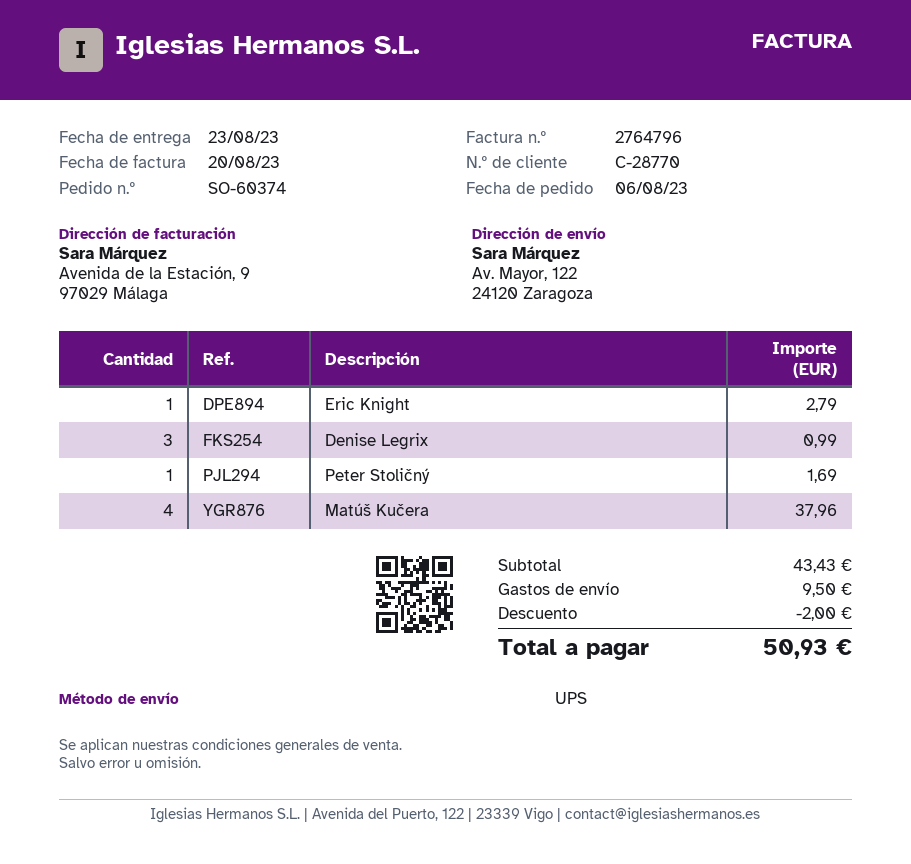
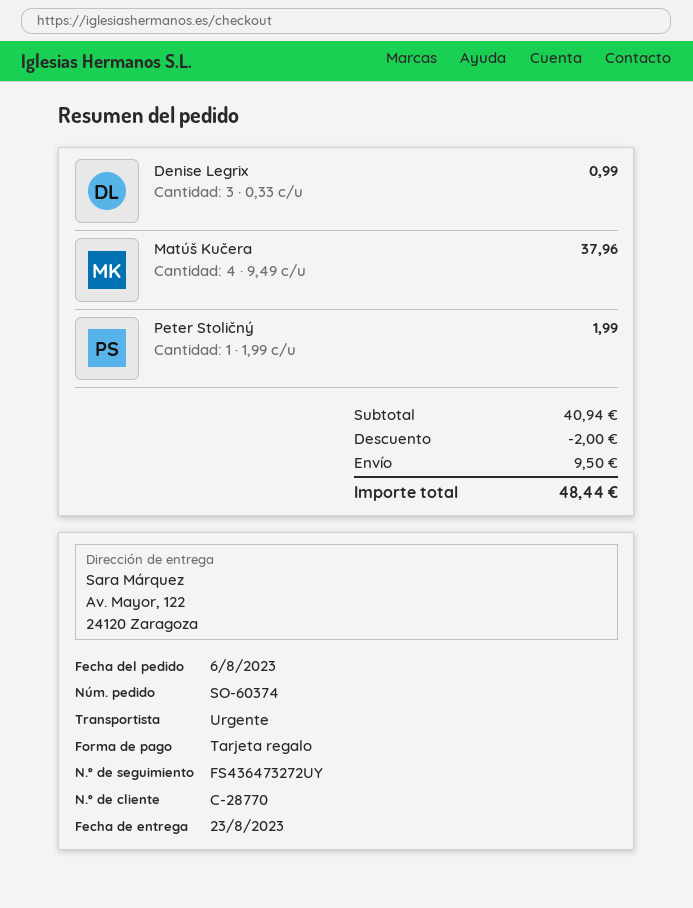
shipping method: UPS -> express
Eric Knight: 1 for 2.79 -> none
Peter Stoličný: 1 for 1.69 -> 1 for 1.99
subtotal: 43.43 -> 40.94
total: 50.93 -> 48.44

